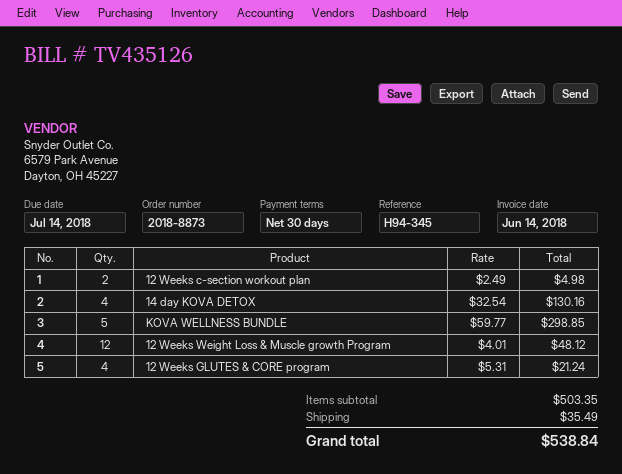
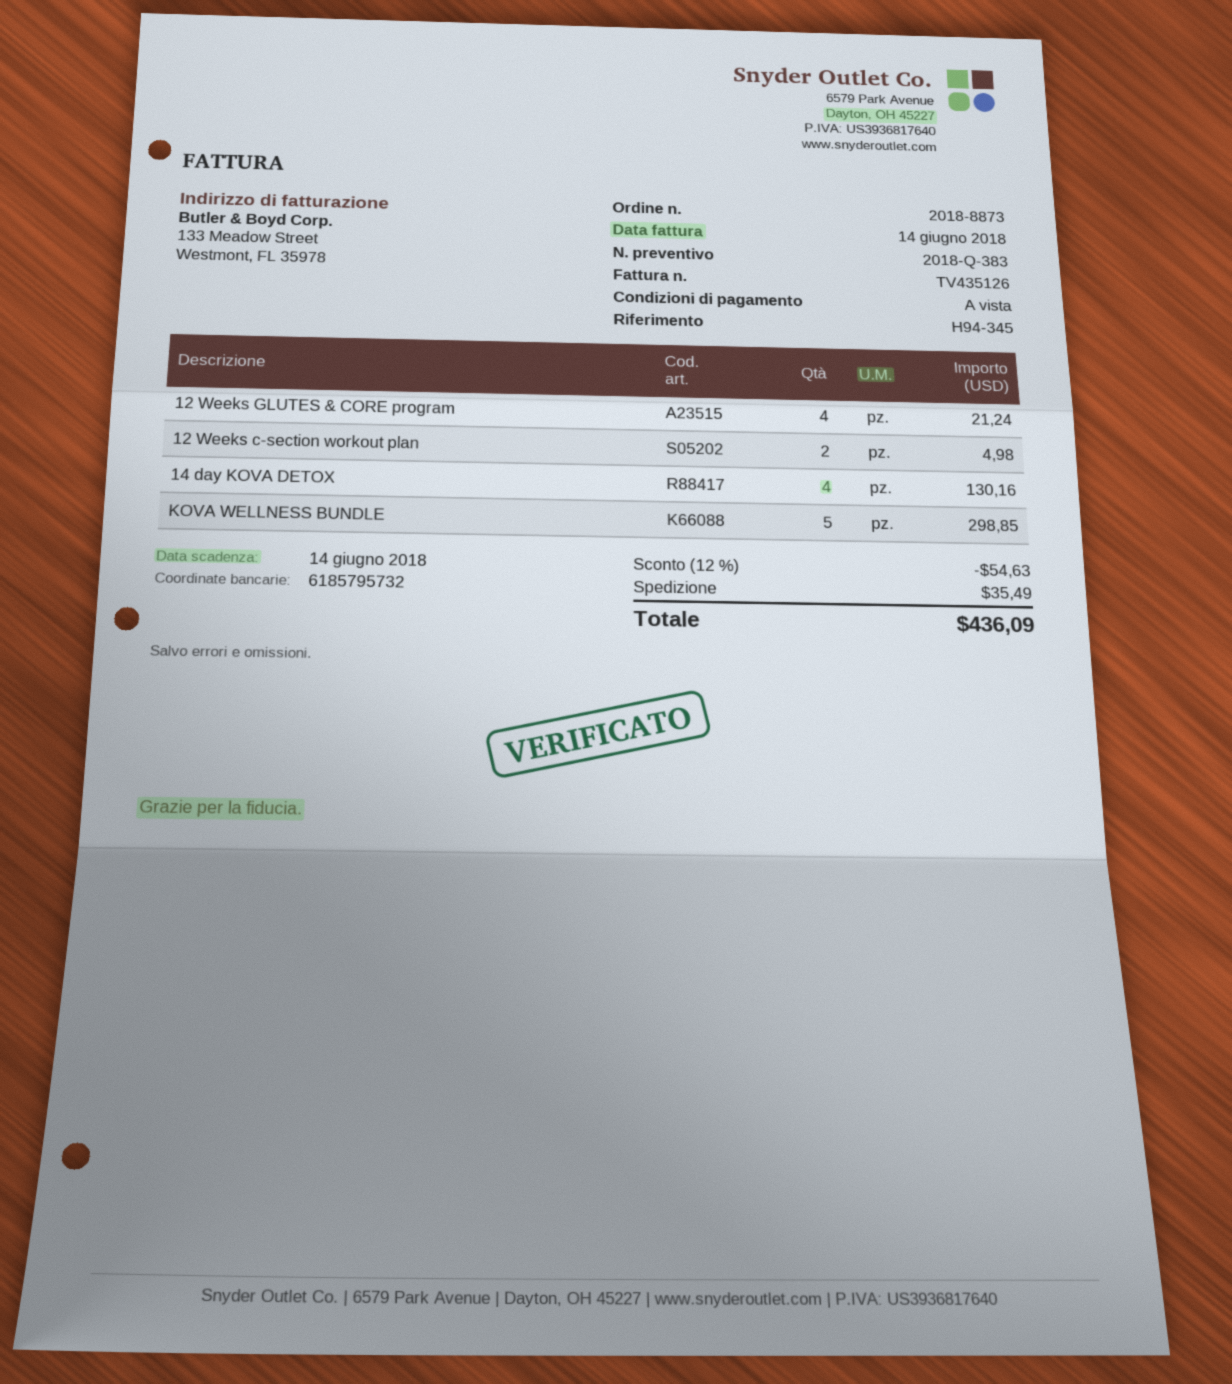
payment terms: 30 days -> on receipt
due date: 2018-07-14 -> 2018-06-14
12 Weeks Weight Loss & Muscle growth Program: 12 for 48.12 -> none
discount: none -> 12% = 54.63
total: 538.84 -> 436.09

